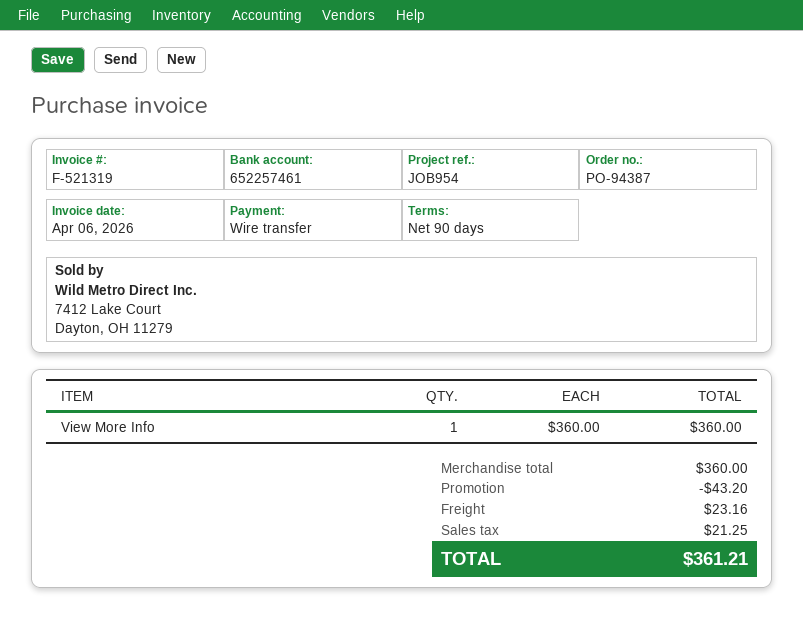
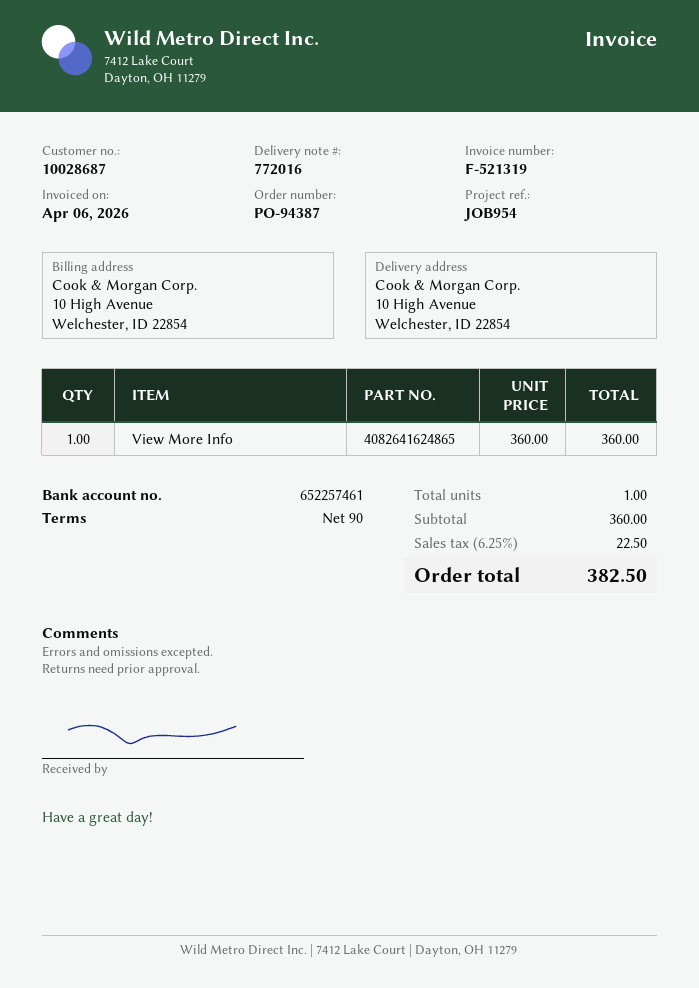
discount: 43.20 -> none
shipping: 23.16 -> none
tax: 21.25 -> 22.50
total: 361.21 -> 382.50

